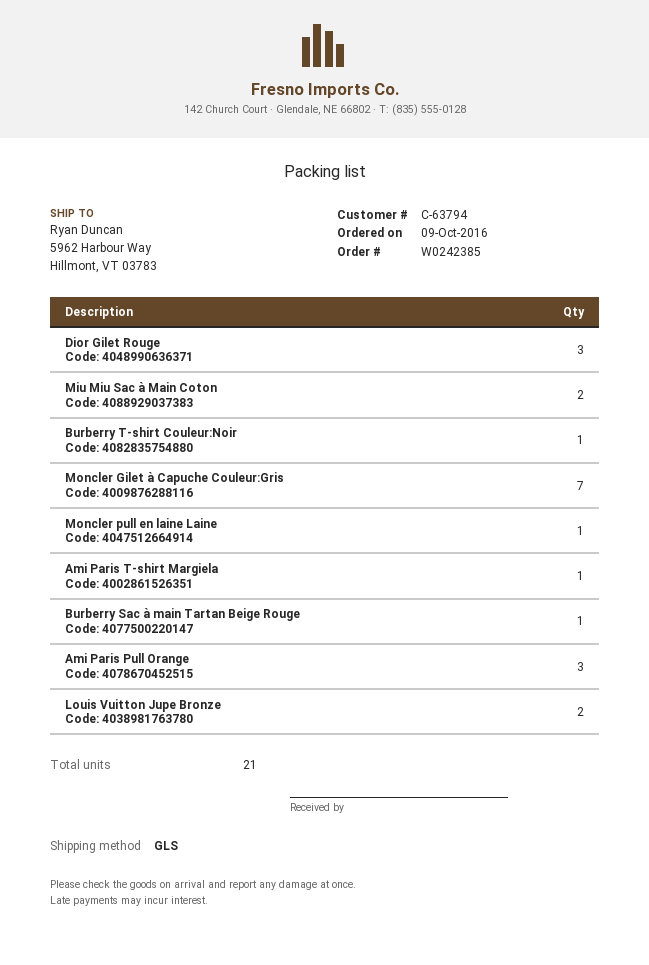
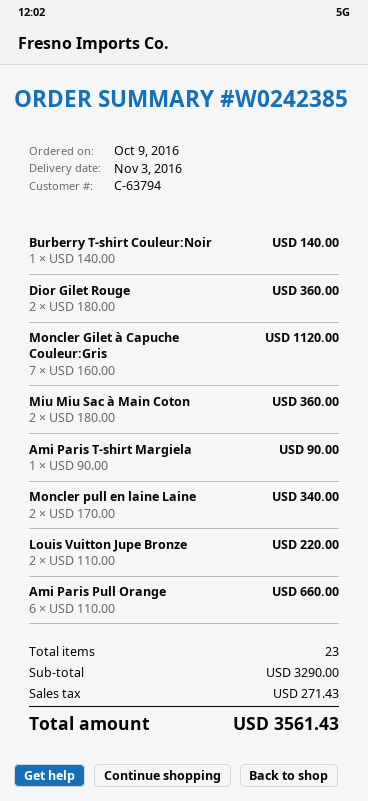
Dior Gilet Rouge: 3 -> 2
Moncler pull en laine Laine: 1 -> 2
Burberry Sac à main Tartan Beige Rouge: 1 -> none
Ami Paris Pull Orange: 3 -> 6
total quantity: 21 -> 23

